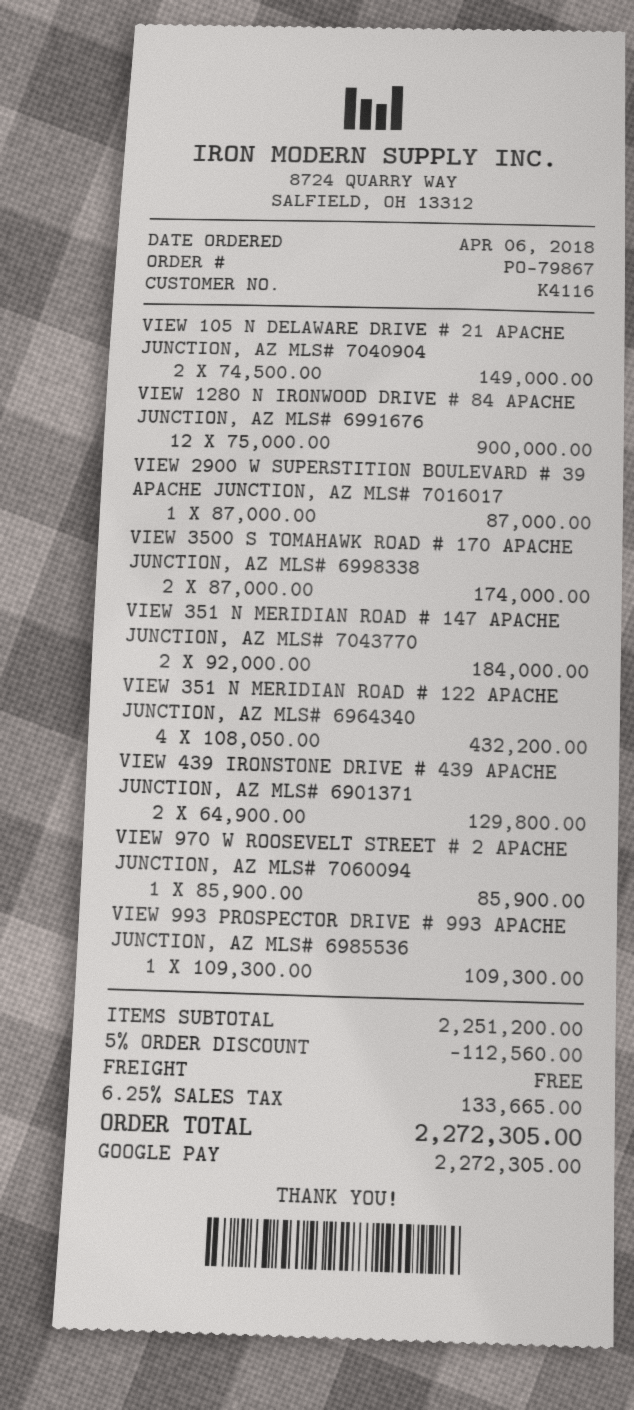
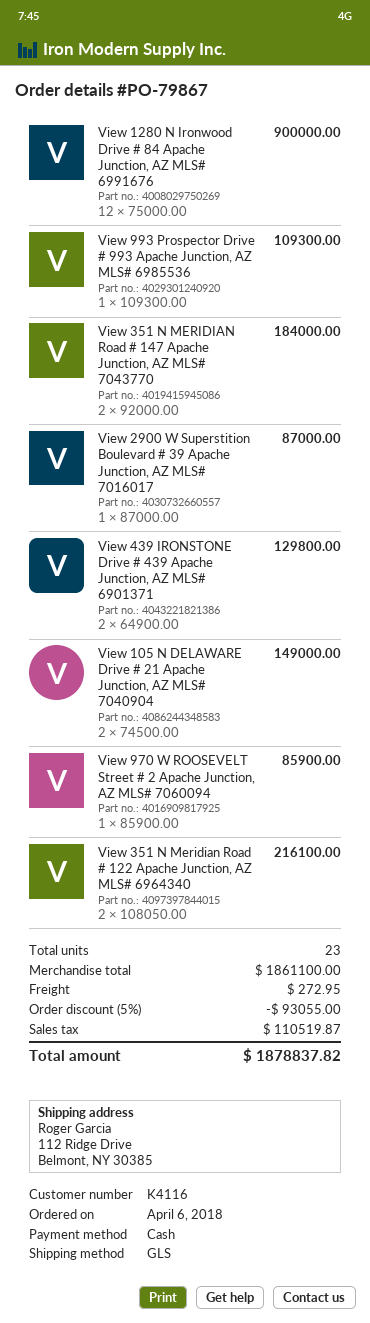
payment method: Google Pay -> cash
VIEW 3500 S TOMAHAWK ROAD # 170 APACHE JUNCTION, AZ MLS# 6998338: 2 x 87000.00 = 174000.00 -> none
VIEW 351 N MERIDIAN ROAD # 122 APACHE JUNCTION, AZ MLS# 6964340: 4 x 108050.00 = 432200.00 -> 2 x 108050.00 = 216100.00
subtotal: 2251200.00 -> 1861100.00
discount: 5% = 112560.00 -> 5% = 93055.00
shipping: 0.00 -> 272.95
tax: 133665.00 -> 110519.87
total: 2272305.00 -> 1878837.82

